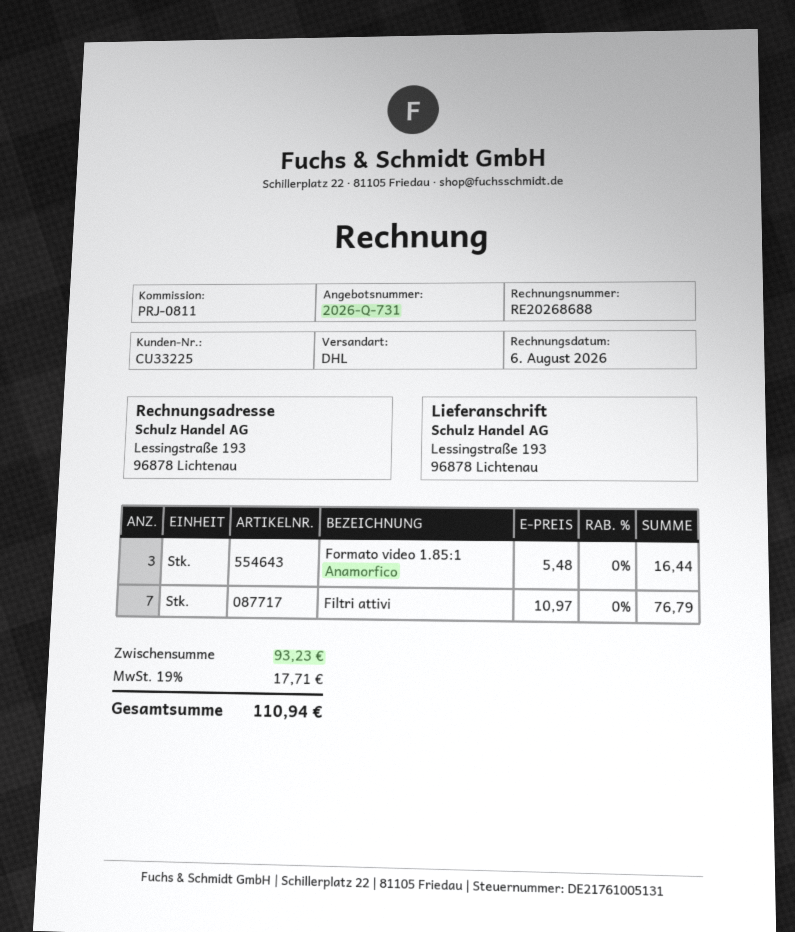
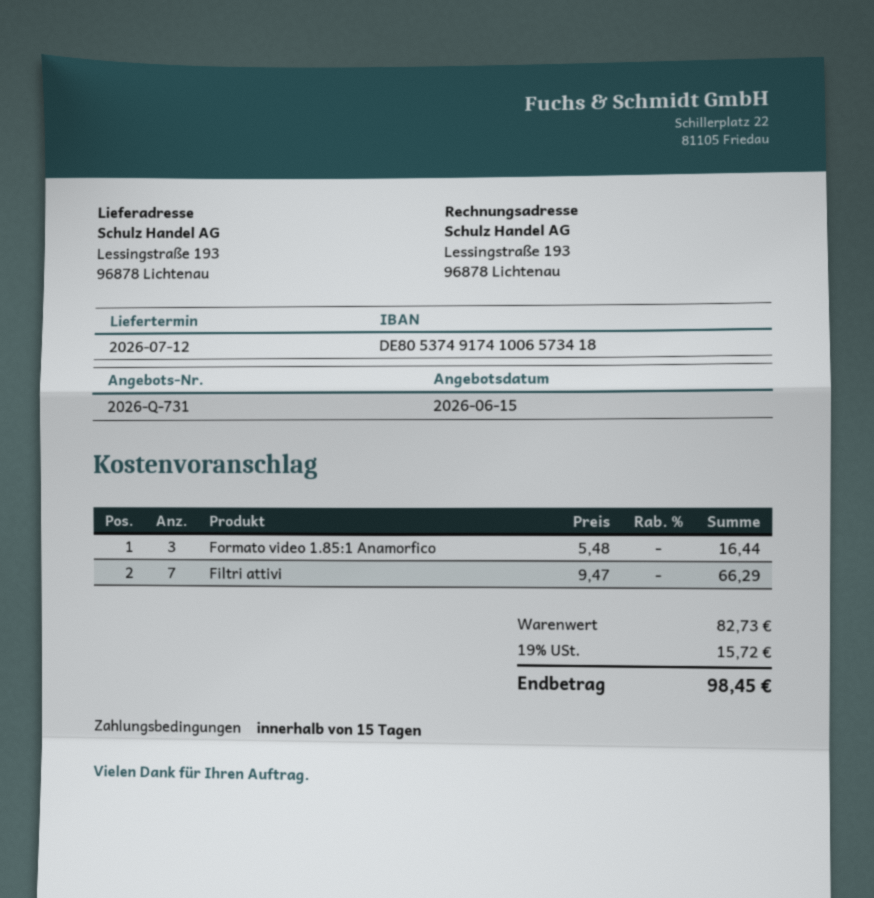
Filtri attivi: 7 x 10.97 = 76.79 -> 7 x 9.47 = 66.29
subtotal: 93.23 -> 82.73
tax: 19% = 17.71 -> 19% = 15.72
total: 110.94 -> 98.45

